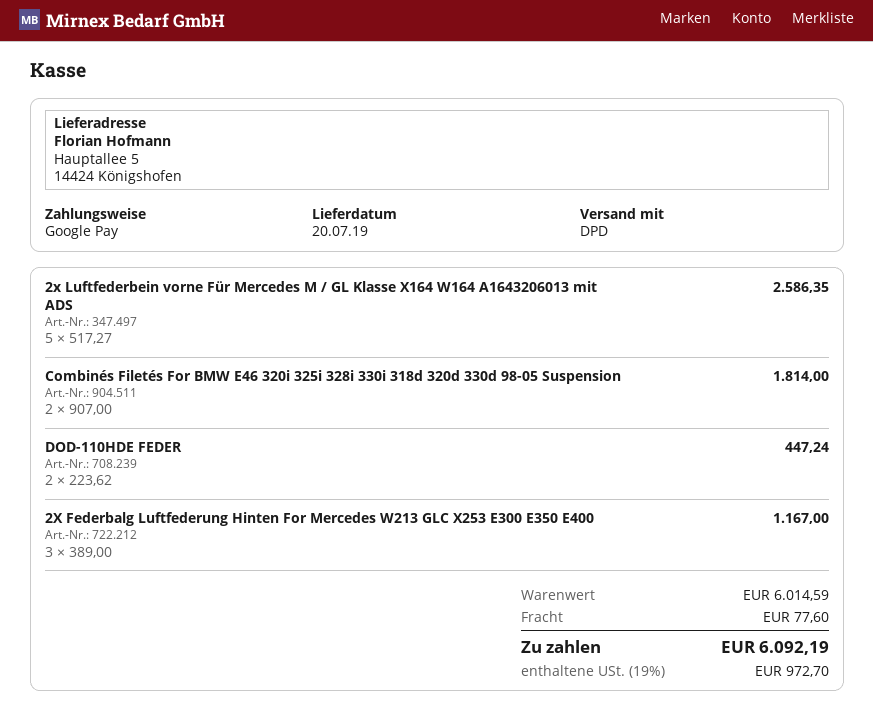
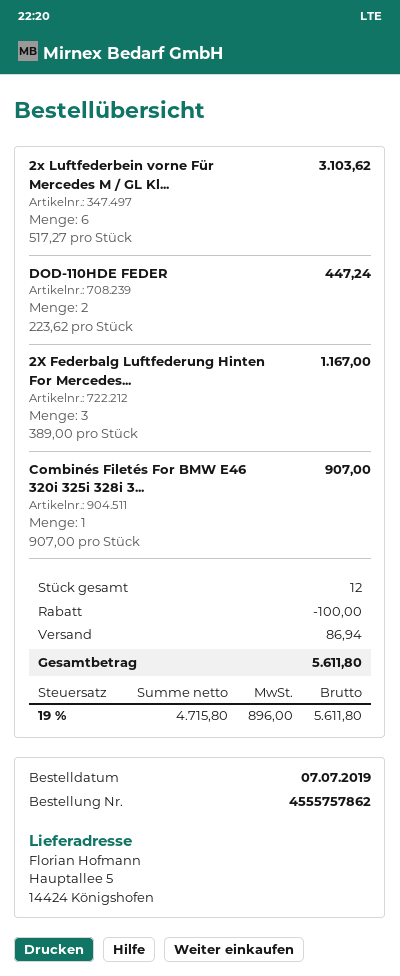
2x Luftfederbein vorne Für Mercedes M / GL Klasse X164 W164 A1643206013 mit ADS: 5 x 517.27 = 2586.35 -> 6 x 517.27 = 3103.62
Combinés Filetés For BMW E46 320i 325i 328i 330i 318d 320d 330d 98-05 Suspension: 2 x 907.00 = 1814.00 -> 1 x 907.00 = 907.00
discount: none -> 100.00
shipping: 77.60 -> 86.94
tax: 19% = 972.70 -> 19% = 896.00
total: 6092.19 -> 5611.80

